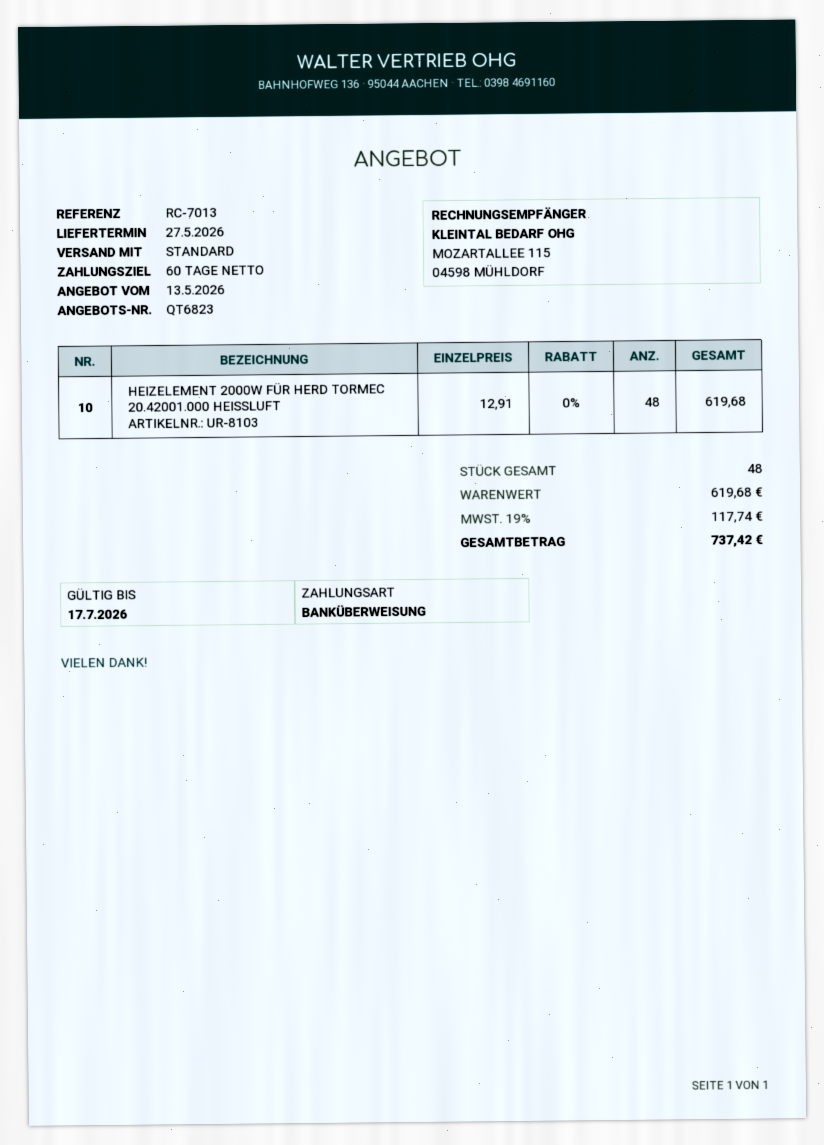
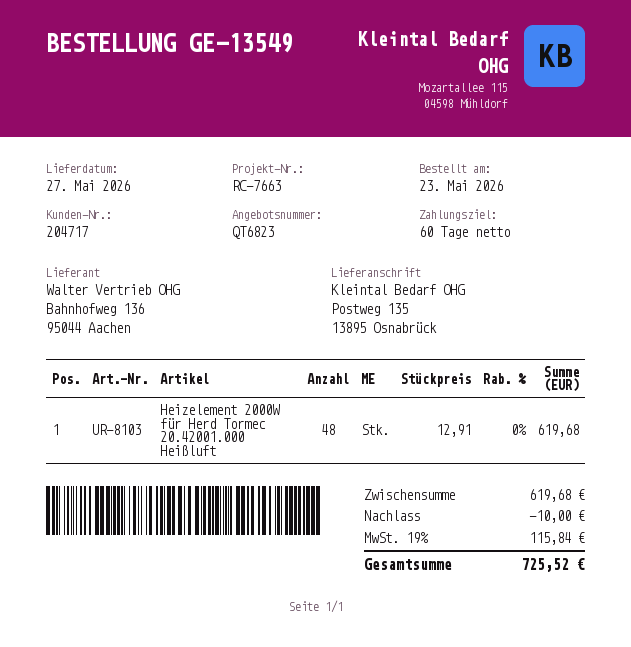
reference: RC-7013 -> RC-7663
discount: none -> 10.00
tax: 19% = 117.74 -> 19% = 115.84
total: 737.42 -> 725.52

